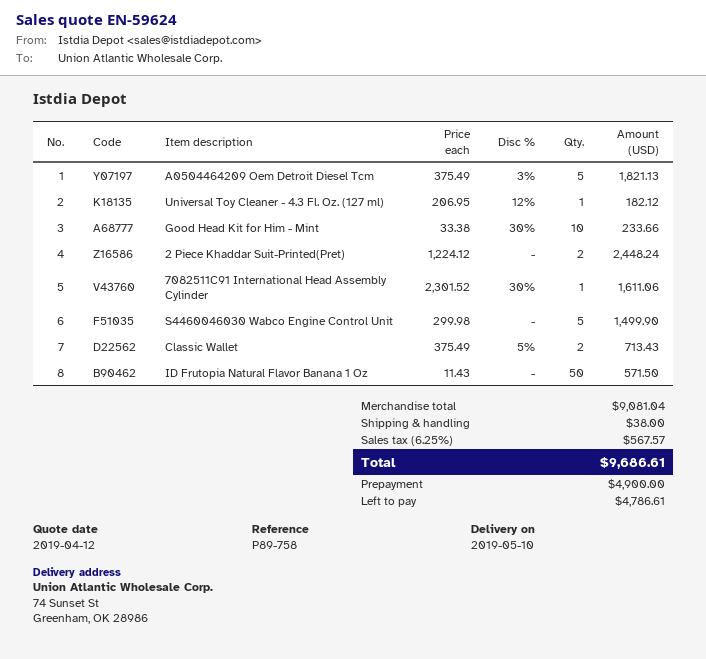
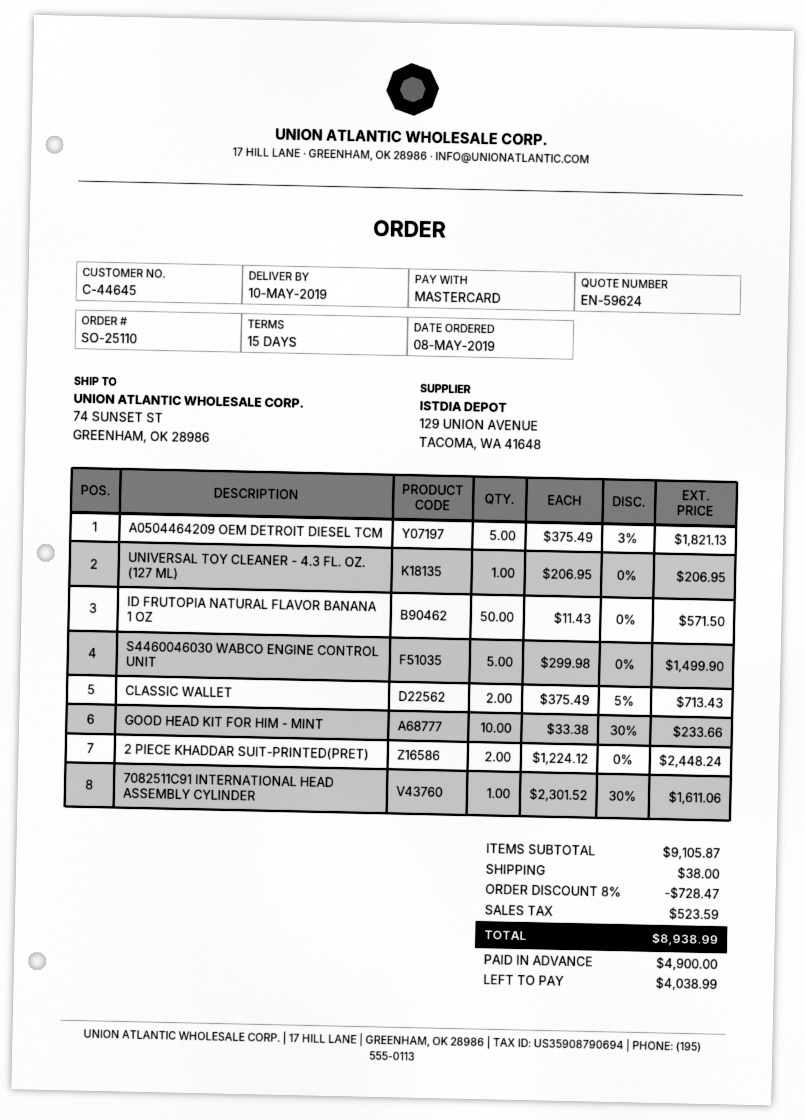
Universal Toy Cleaner - 4.3 Fl. Oz. (127 ml): 1 x 206.95 - 12% = 182.12 -> 1 x 206.95 = 206.95
subtotal: 9081.04 -> 9105.87
discount: none -> 8% = 728.47
tax: 567.57 -> 523.59
total: 9686.61 -> 8938.99
balance: 4786.61 -> 4038.99

